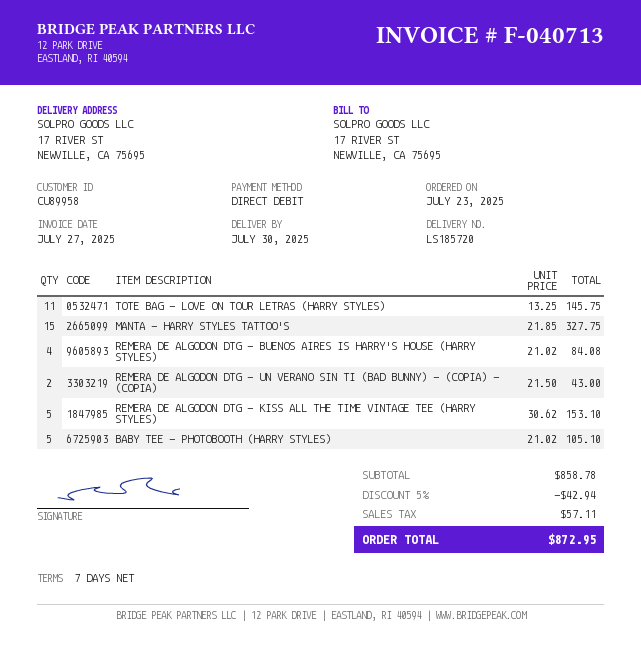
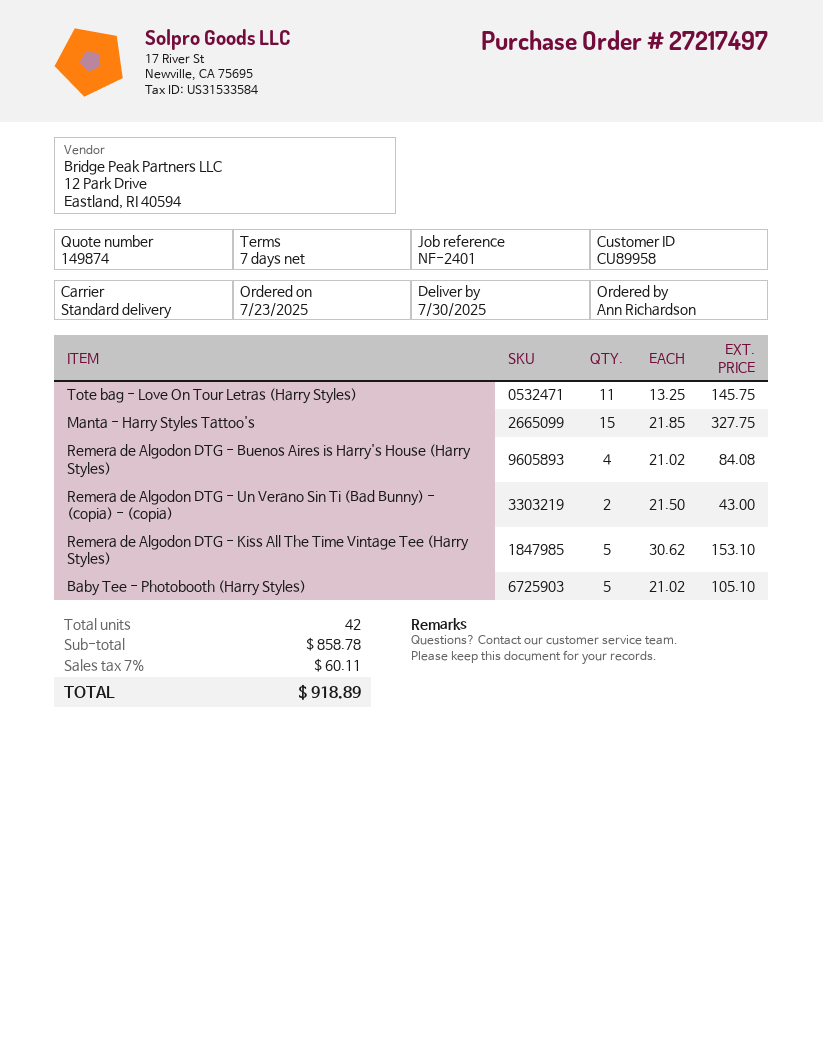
discount: 5% = 42.94 -> none
tax: 57.11 -> 60.11
total: 872.95 -> 918.89

